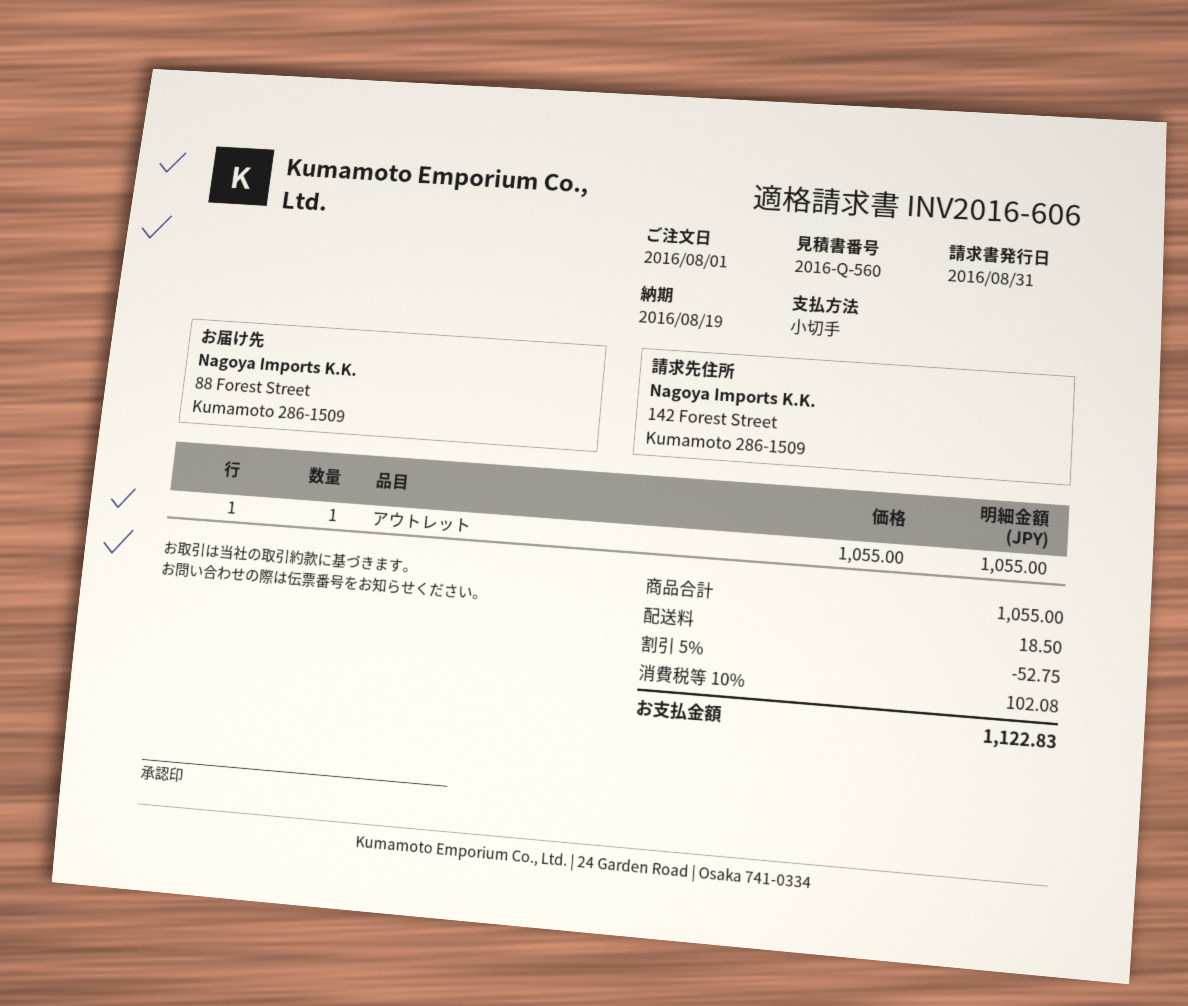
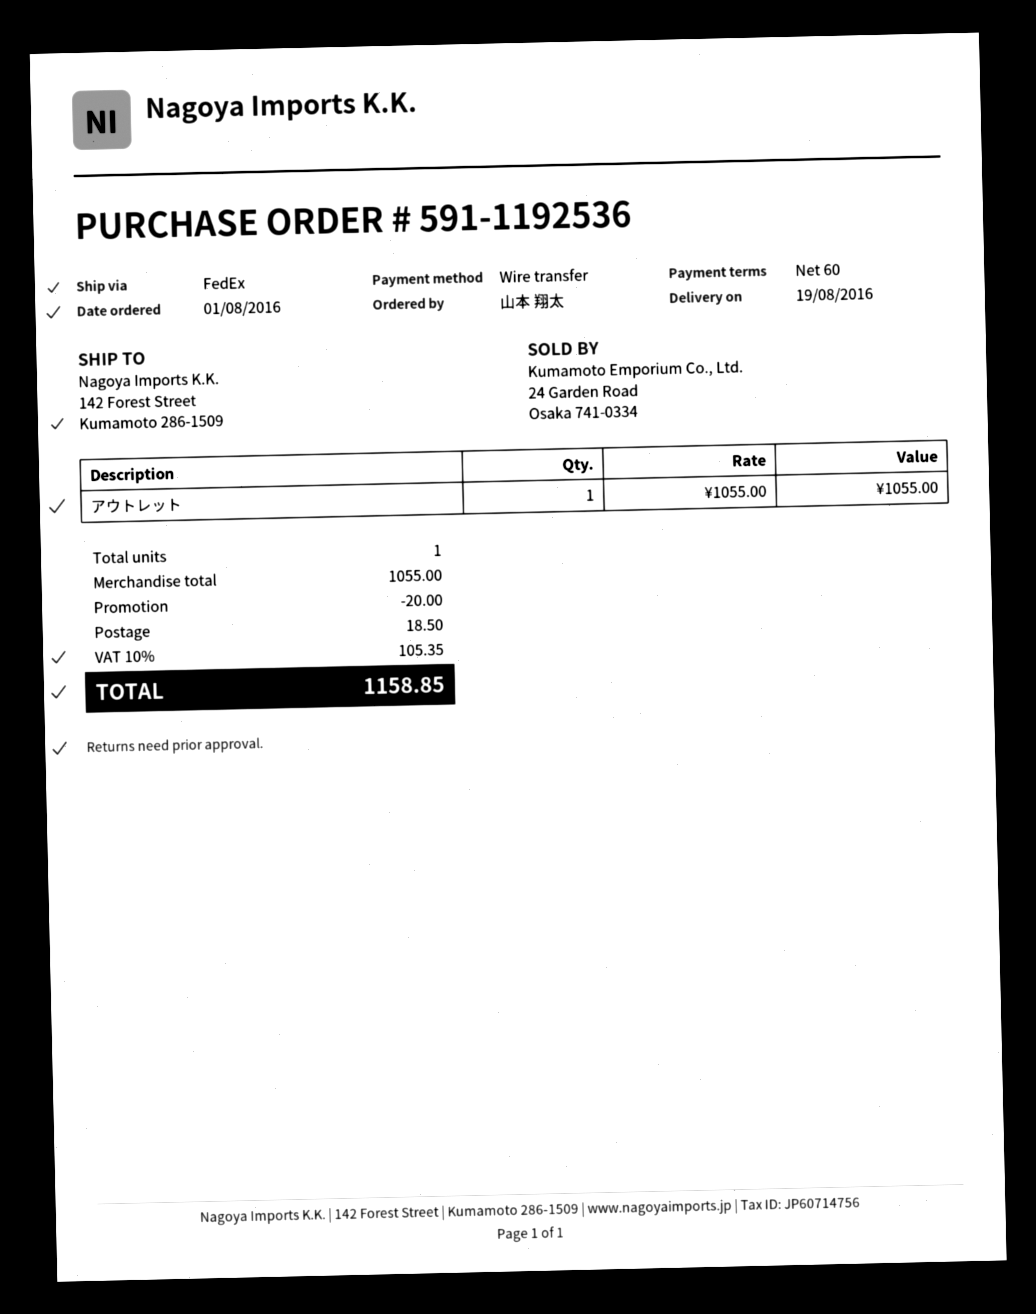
payment method: cheque -> bank transfer
ship to: 88 Forest Street, Kumamoto 286-1509 -> 142 Forest Street, Kumamoto 286-1509
discount: 52.75 -> 20.00
tax: 10% = 102.08 -> 10% = 105.35
total: 1122.83 -> 1158.85

